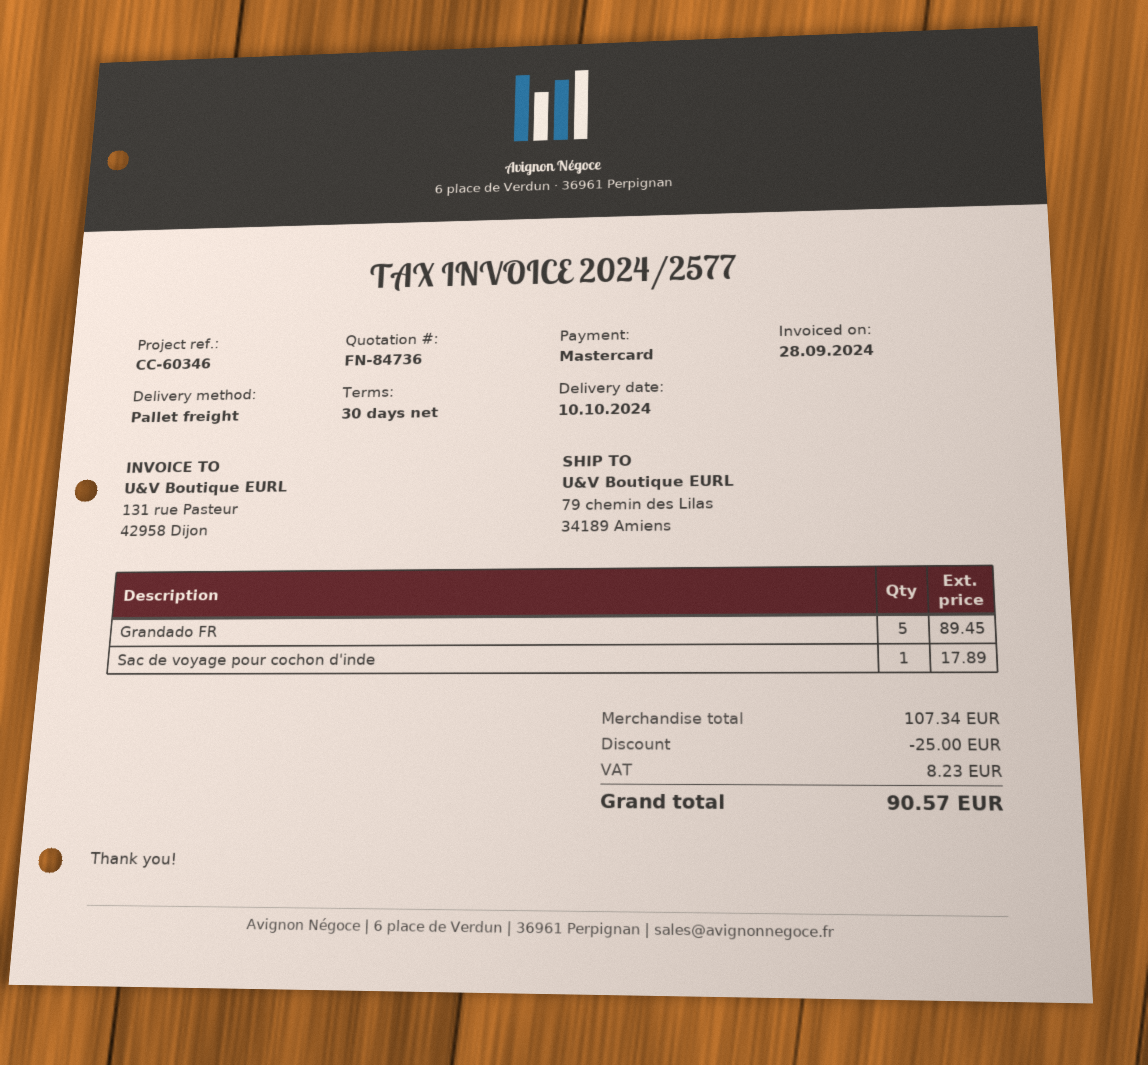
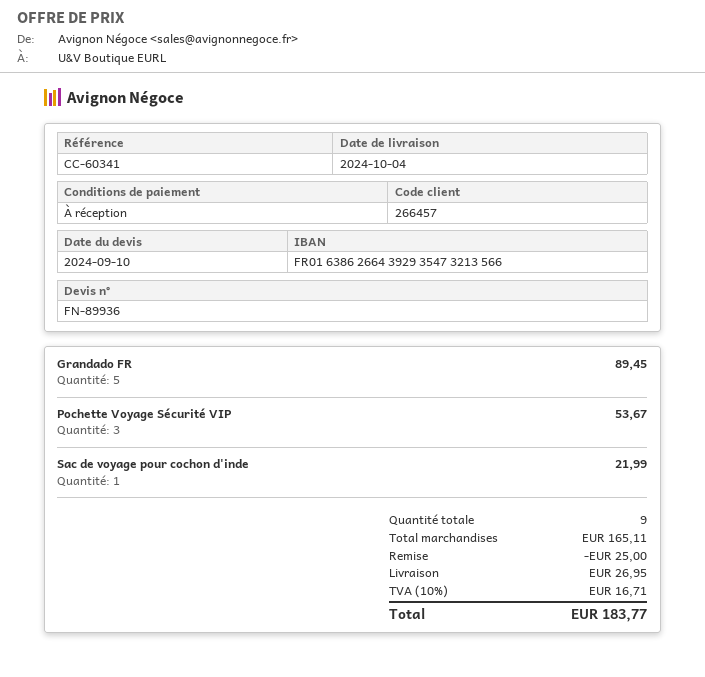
quote number: FN-84736 -> FN-89936
delivery date: 2024-10-10 -> 2024-10-04
payment terms: 30 days -> on receipt
reference: CC-60346 -> CC-60341
Sac de voyage pour cochon d'inde: 1 for 17.89 -> 1 for 21.99
Pochette Voyage Sécurité VIP: none -> 3 for 53.67
subtotal: 107.34 -> 165.11
shipping: none -> 26.95
tax: 8.23 -> 16.71
total: 90.57 -> 183.77

